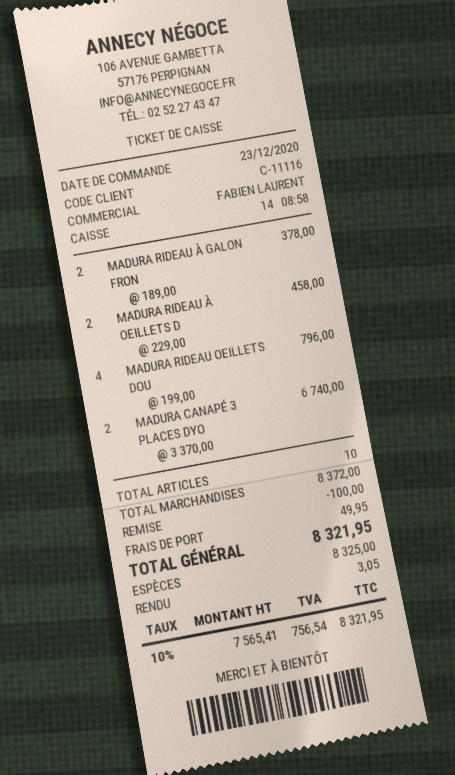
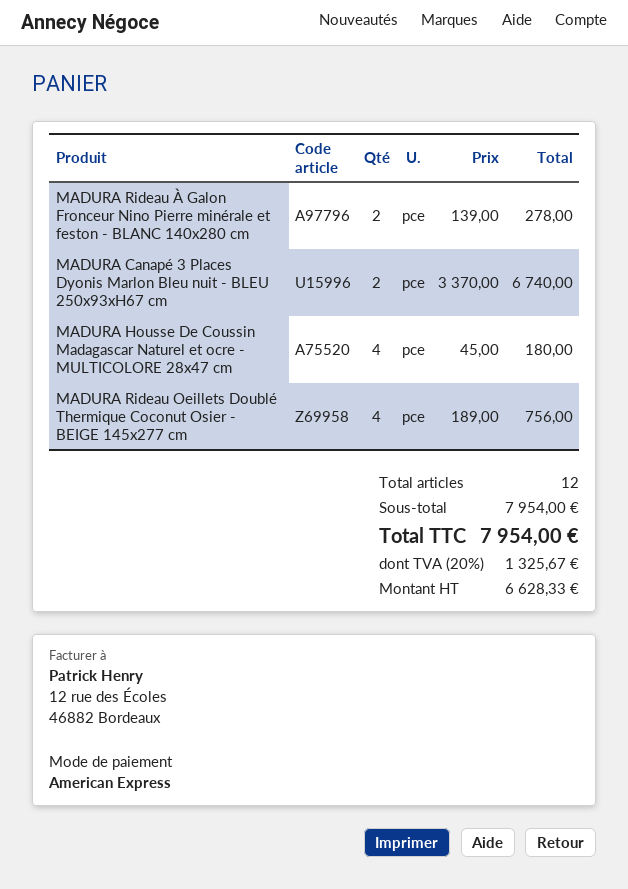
payment method: cash -> American Express
MADURA RIDEAU À GALON FRON: 2 x 189.00 = 378.00 -> 2 x 139.00 = 278.00
MADURA RIDEAU À OEILLETS D: 2 x 229.00 = 458.00 -> none
MADURA RIDEAU OEILLETS DOU: 4 x 199.00 = 796.00 -> 4 x 189.00 = 756.00
MADURA Housse De Coussin Madagascar Naturel et ocre - MULTICOLORE 28x47 cm: none -> 4 x 45.00 = 180.00
total quantity: 10 -> 12
subtotal: 8372.00 -> 7954.00
discount: 100.00 -> none
shipping: 49.95 -> none
net: 7565.41 -> 6628.33
tax: 10% = 756.54 -> 20% = 1325.67
total: 8321.95 -> 7954.00

